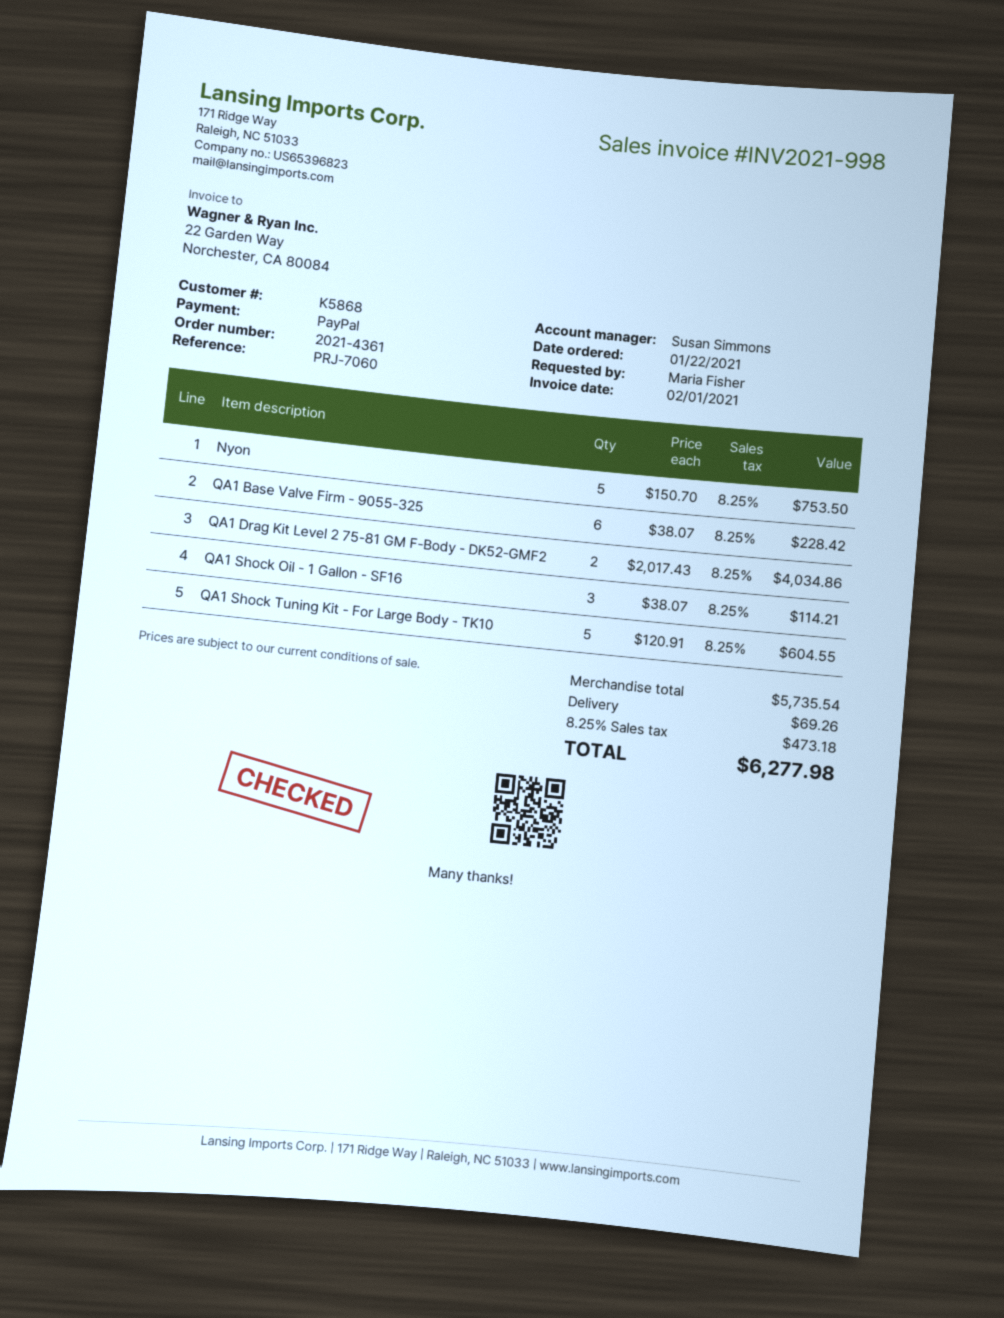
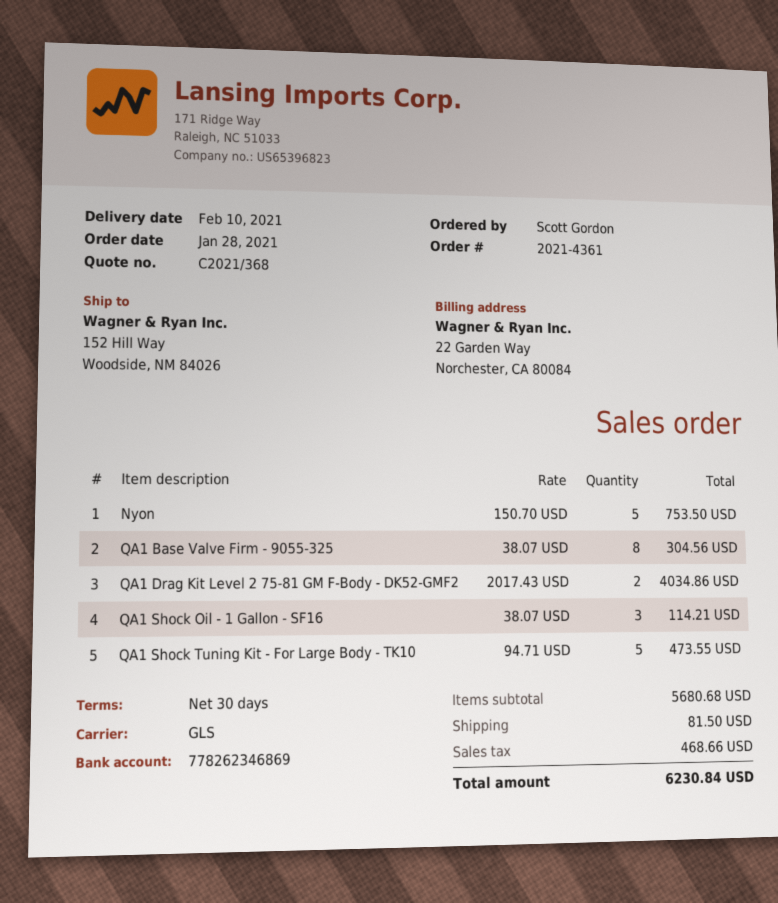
order date: 2021-01-22 -> 2021-01-28
ordered by: Maria Fisher -> Scott Gordon
QA1 Base Valve Firm - 9055-325: 6 x 38.07 = 228.42 -> 8 x 38.07 = 304.56
QA1 Shock Tuning Kit - For Large Body - TK10: 5 x 120.91 = 604.55 -> 5 x 94.71 = 473.55
subtotal: 5735.54 -> 5680.68
shipping: 69.26 -> 81.50
tax: 473.18 -> 468.66
total: 6277.98 -> 6230.84

